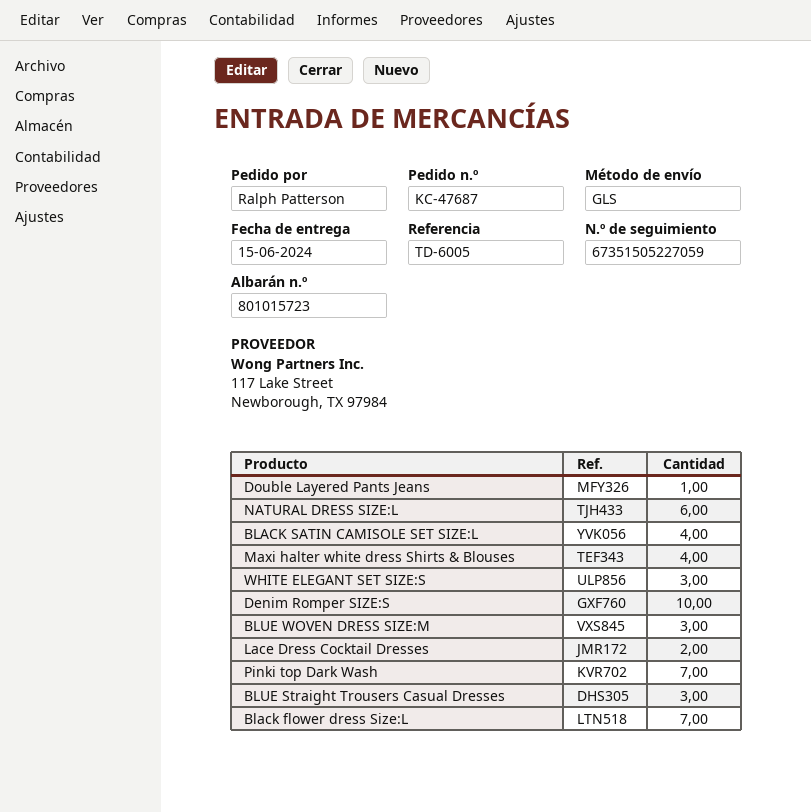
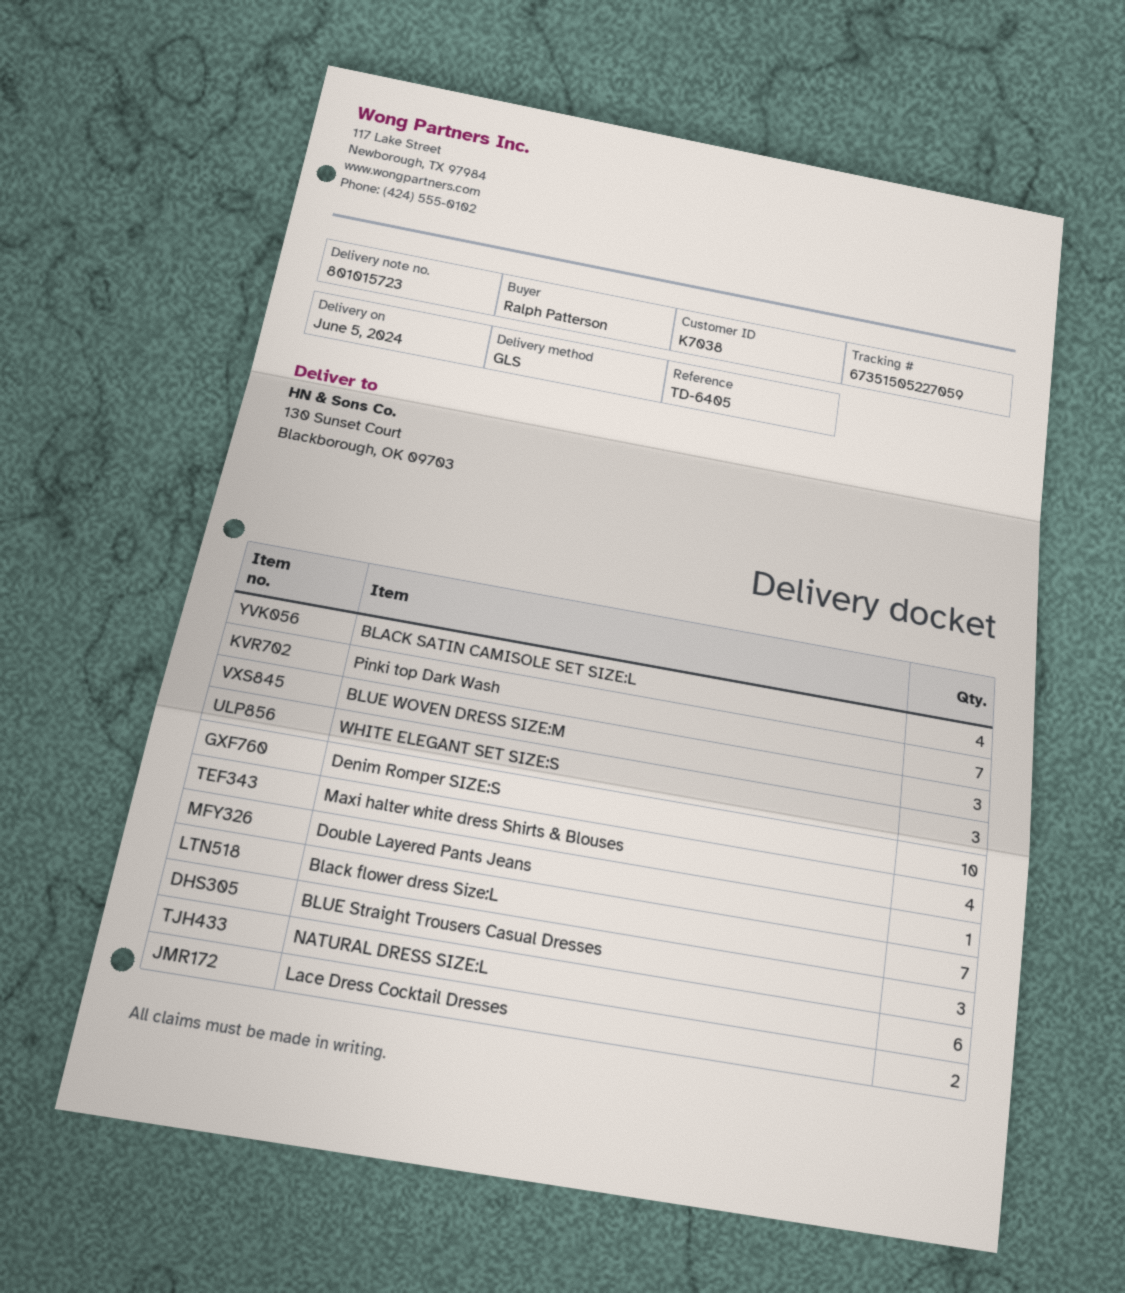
delivery date: 2024-06-15 -> 2024-06-05
reference: TD-6005 -> TD-6405

